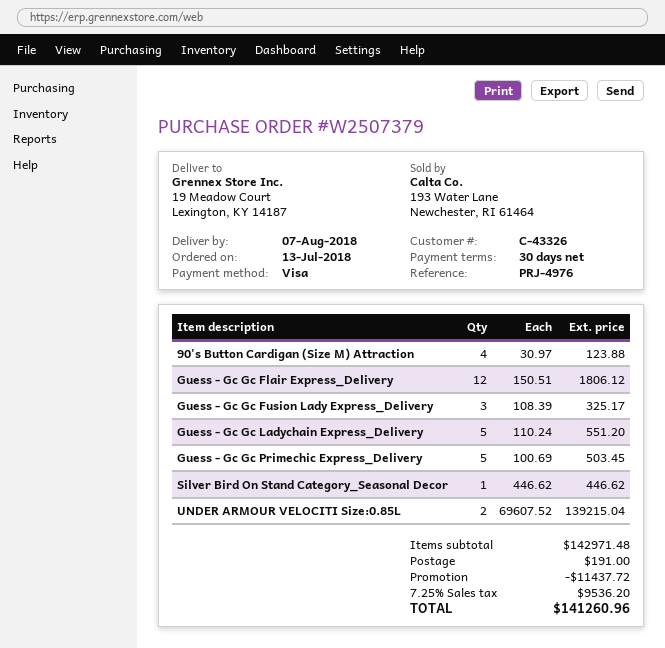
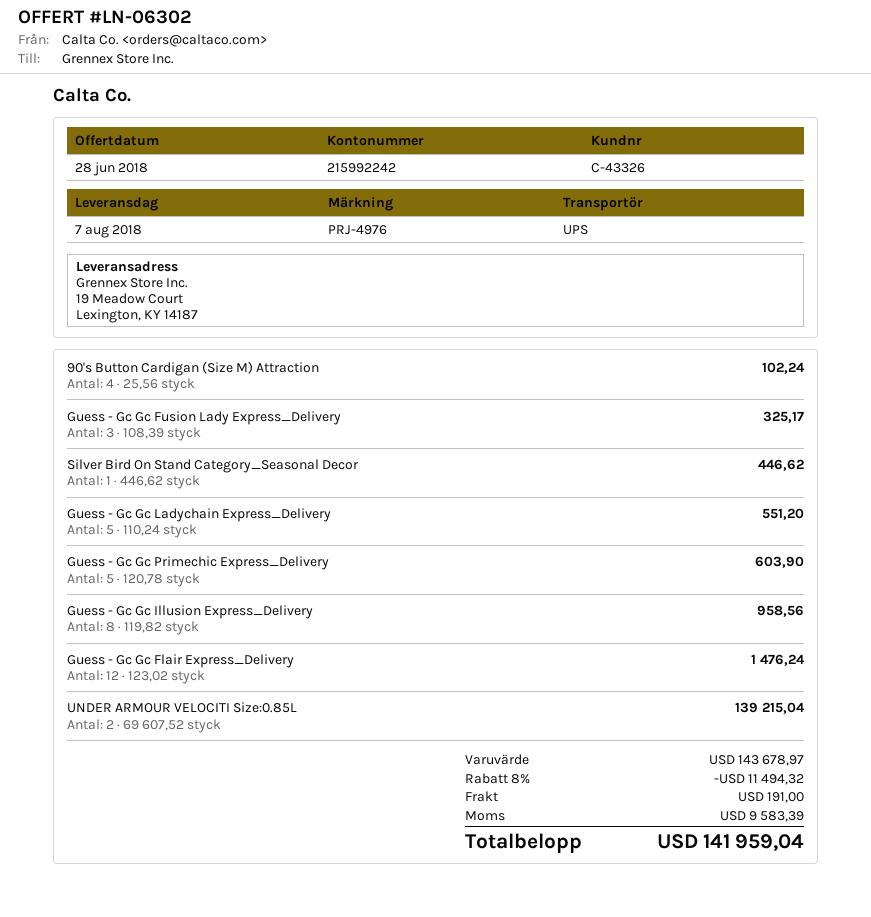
90's Button Cardigan (Size M) Attraction: 4 x 30.97 = 123.88 -> 4 x 25.56 = 102.24
Guess - Gc Gc Flair Express_Delivery: 12 x 150.51 = 1806.12 -> 12 x 123.02 = 1476.24
Guess - Gc Gc Primechic Express_Delivery: 5 x 100.69 = 503.45 -> 5 x 120.78 = 603.90
Guess - Gc Gc Illusion Express_Delivery: none -> 8 x 119.82 = 958.56
subtotal: 142971.48 -> 143678.97
discount: 11437.72 -> 11494.32
tax: 9536.20 -> 9583.39
total: 141260.96 -> 141959.04

